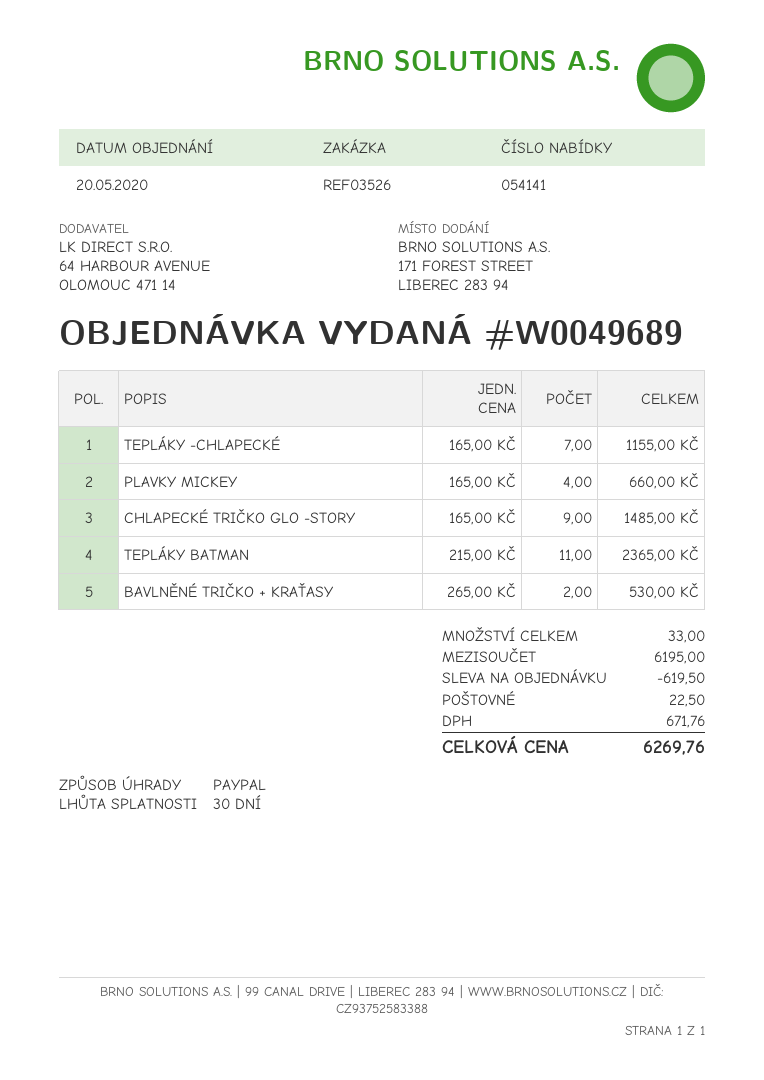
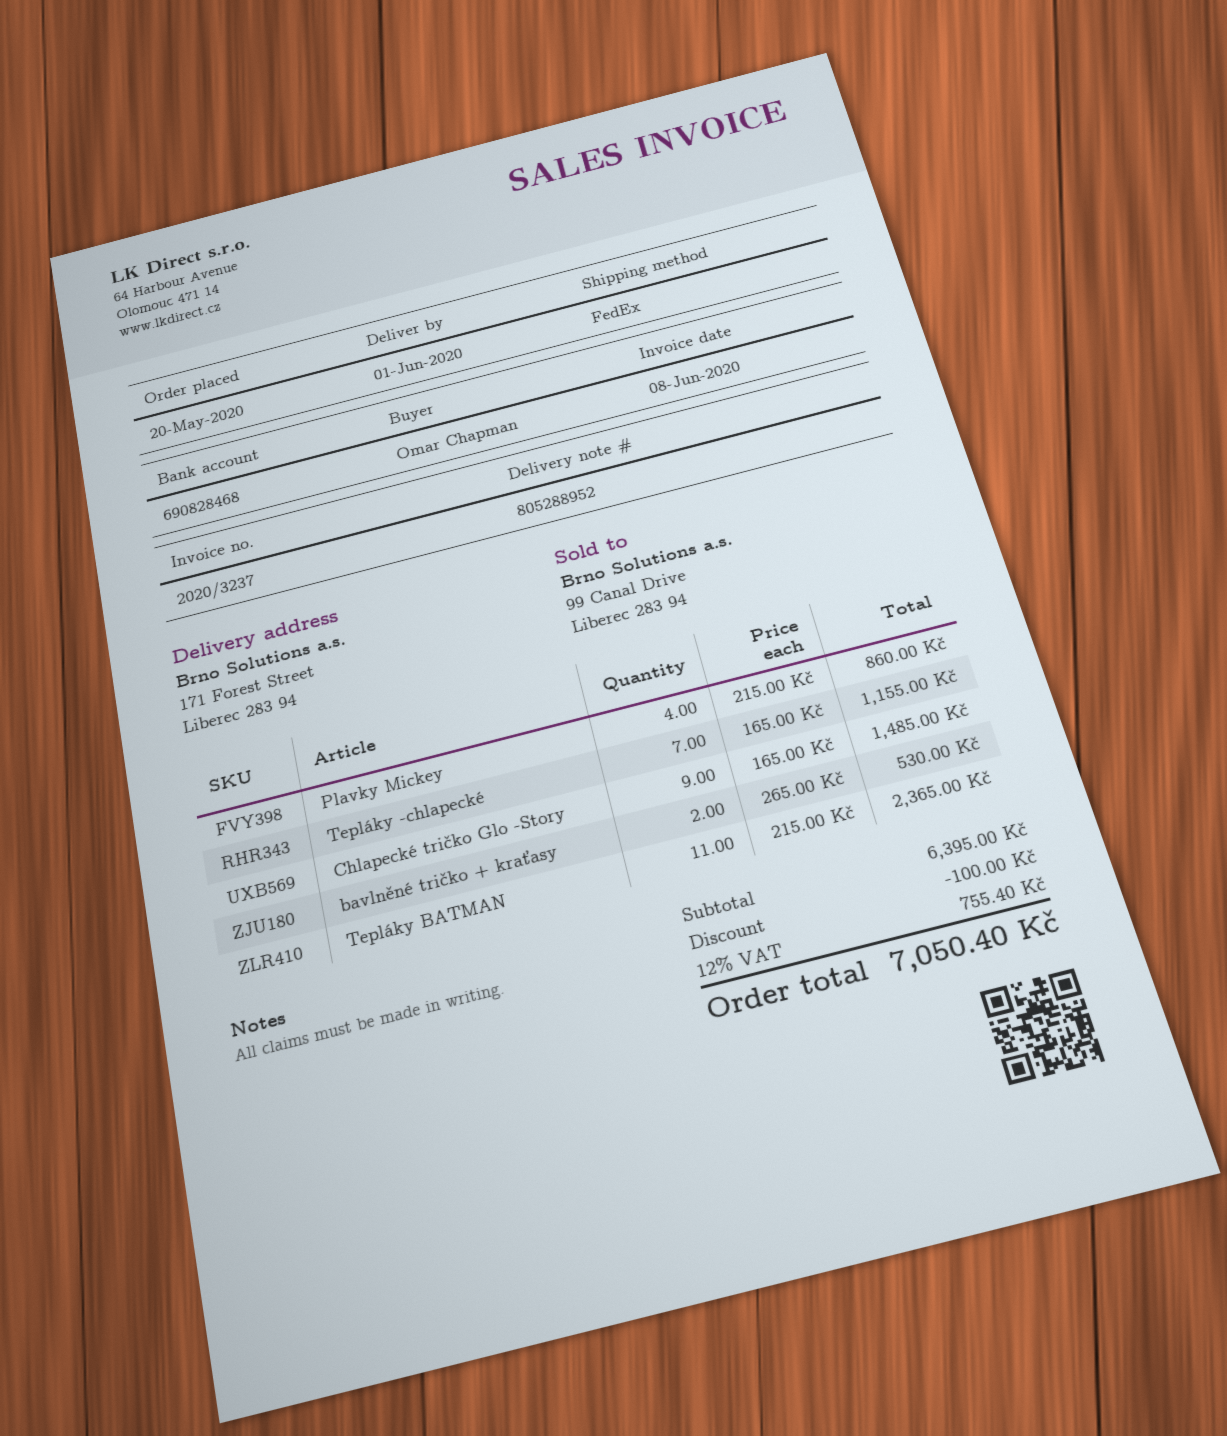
PLAVKY MICKEY: 4 x 165.00 = 660.00 -> 4 x 215.00 = 860.00
subtotal: 6195.00 -> 6395.00
discount: 619.50 -> 100.00
shipping: 22.50 -> none
tax: 671.76 -> 755.40
total: 6269.76 -> 7050.40

